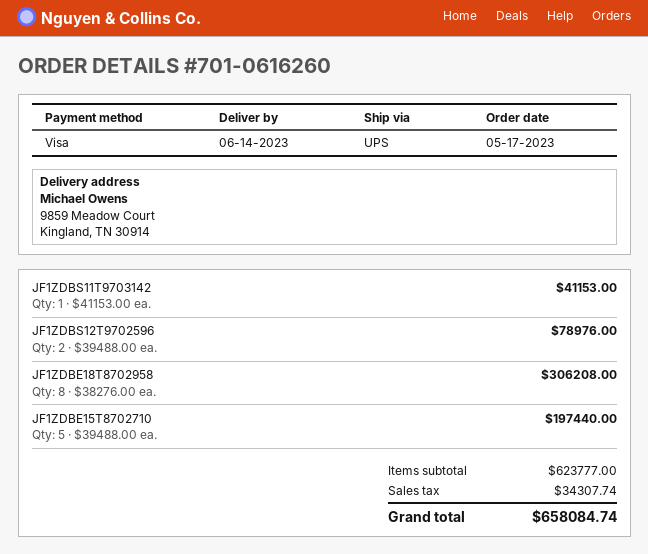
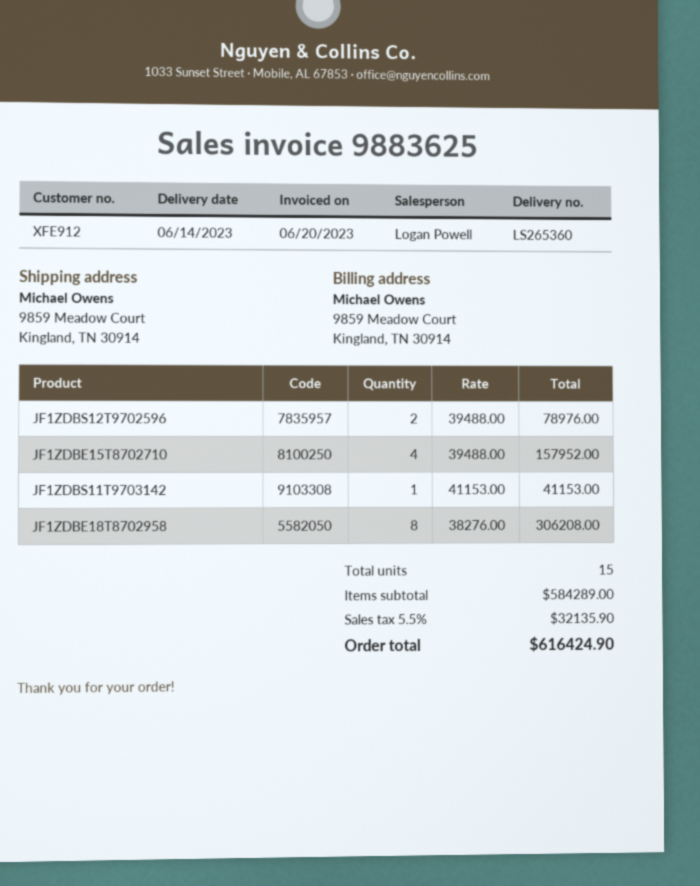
JF1ZDBE15T8702710: 5 x 39488.00 = 197440.00 -> 4 x 39488.00 = 157952.00
subtotal: 623777.00 -> 584289.00
tax: 34307.74 -> 32135.90
total: 658084.74 -> 616424.90

